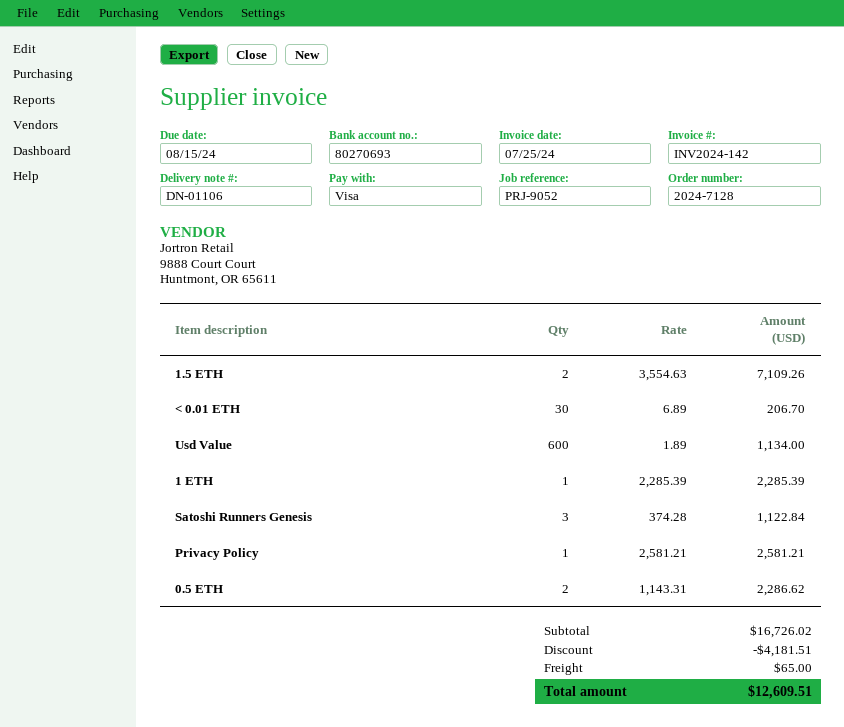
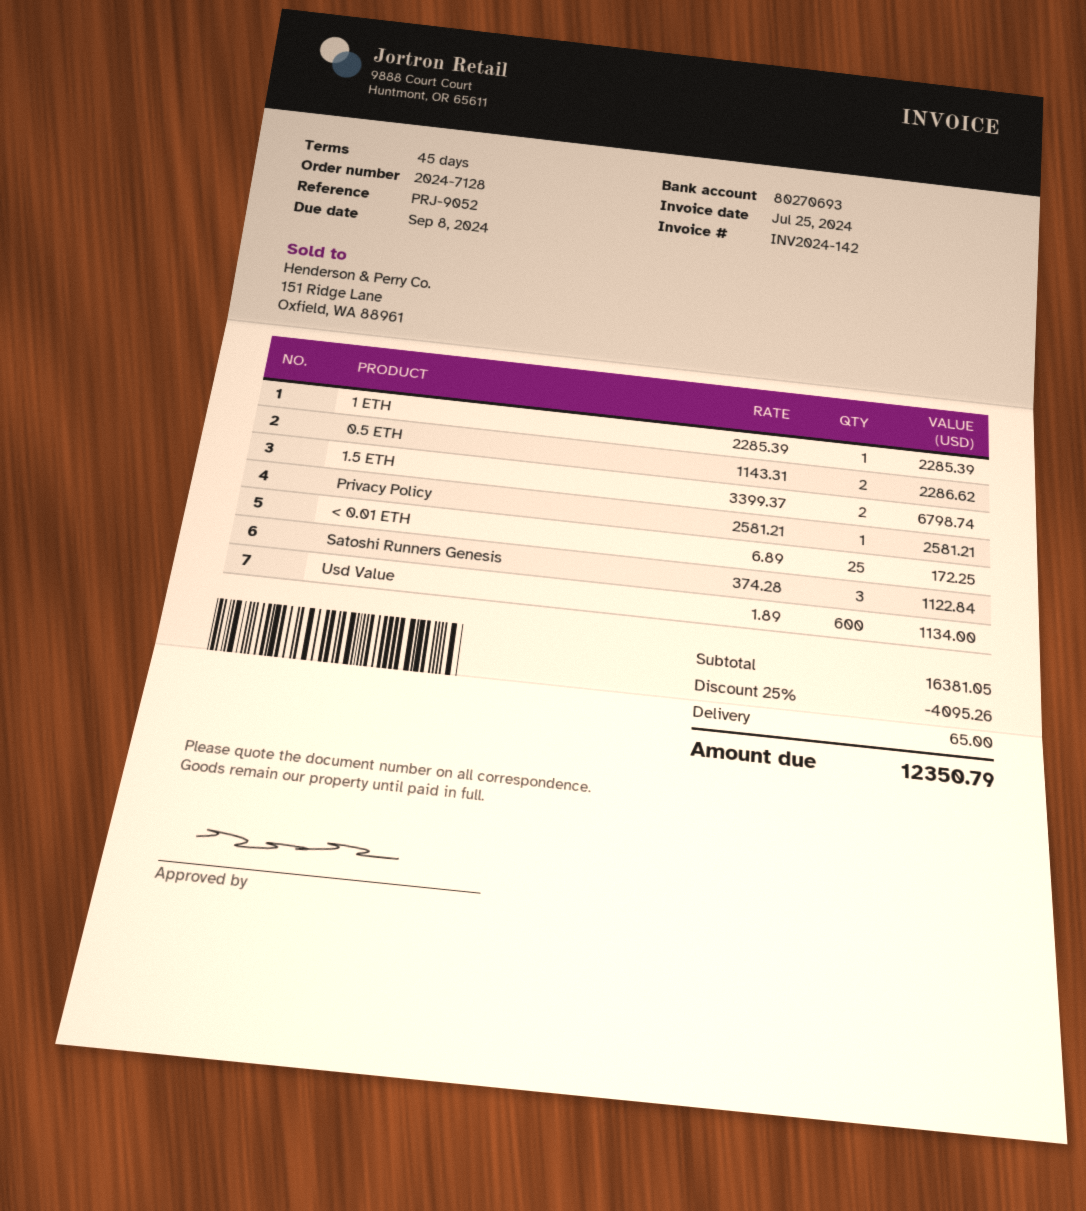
due date: 2024-08-15 -> 2024-09-08
1.5 ETH: 2 x 3554.63 = 7109.26 -> 2 x 3399.37 = 6798.74
< 0.01 ETH: 30 x 6.89 = 206.70 -> 25 x 6.89 = 172.25
subtotal: 16726.02 -> 16381.05
discount: 4181.51 -> 4095.26
total: 12609.51 -> 12350.79

